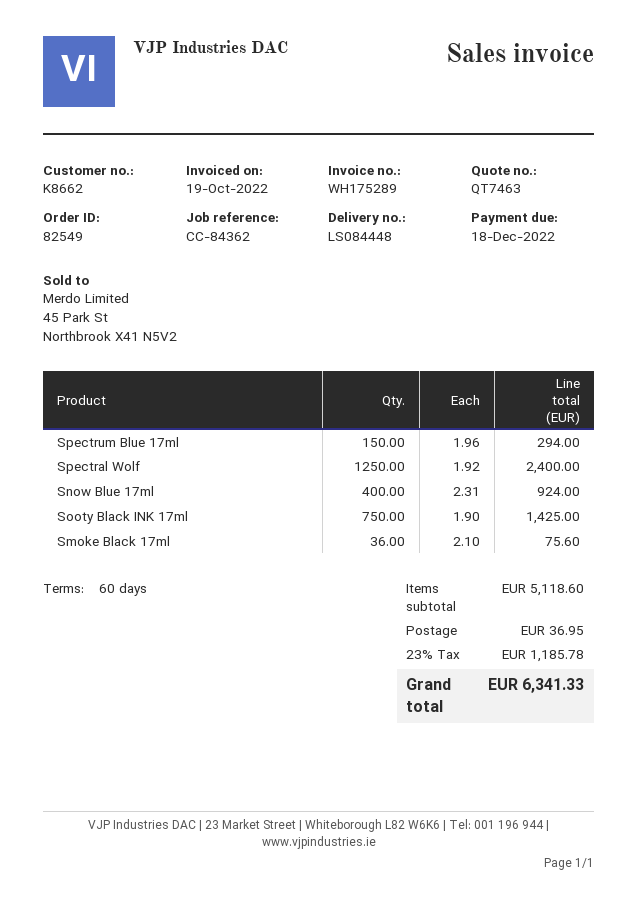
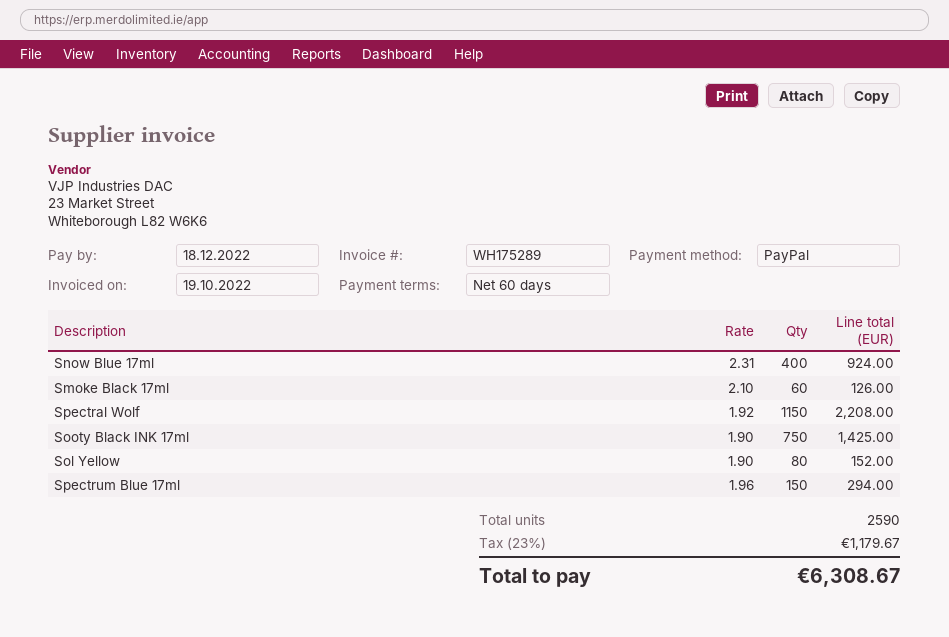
Spectral Wolf: 1250 x 1.92 = 2400.00 -> 1150 x 1.92 = 2208.00
Smoke Black 17ml: 36 x 2.10 = 75.60 -> 60 x 2.10 = 126.00
Sol Yellow: none -> 80 x 1.90 = 152.00
shipping: 36.95 -> none
tax: 23% = 1185.78 -> 23% = 1179.67
total: 6341.33 -> 6308.67

